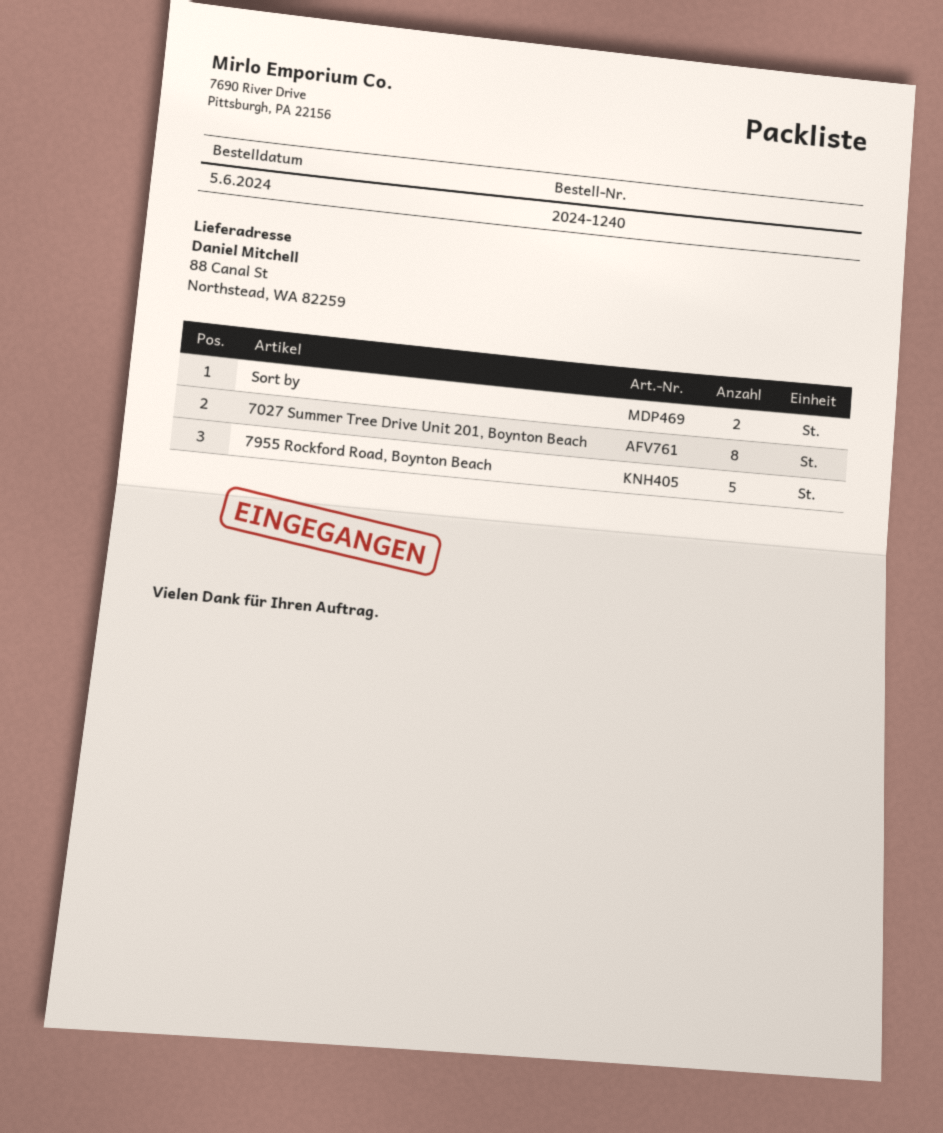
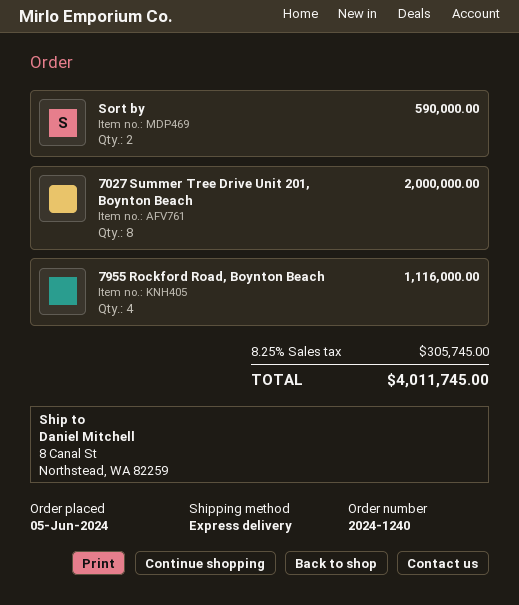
ship to: 88 Canal St, Northstead, WA 82259 -> 8 Canal St, Northstead, WA 82259
7955 Rockford Road, Boynton Beach: 5 -> 4

